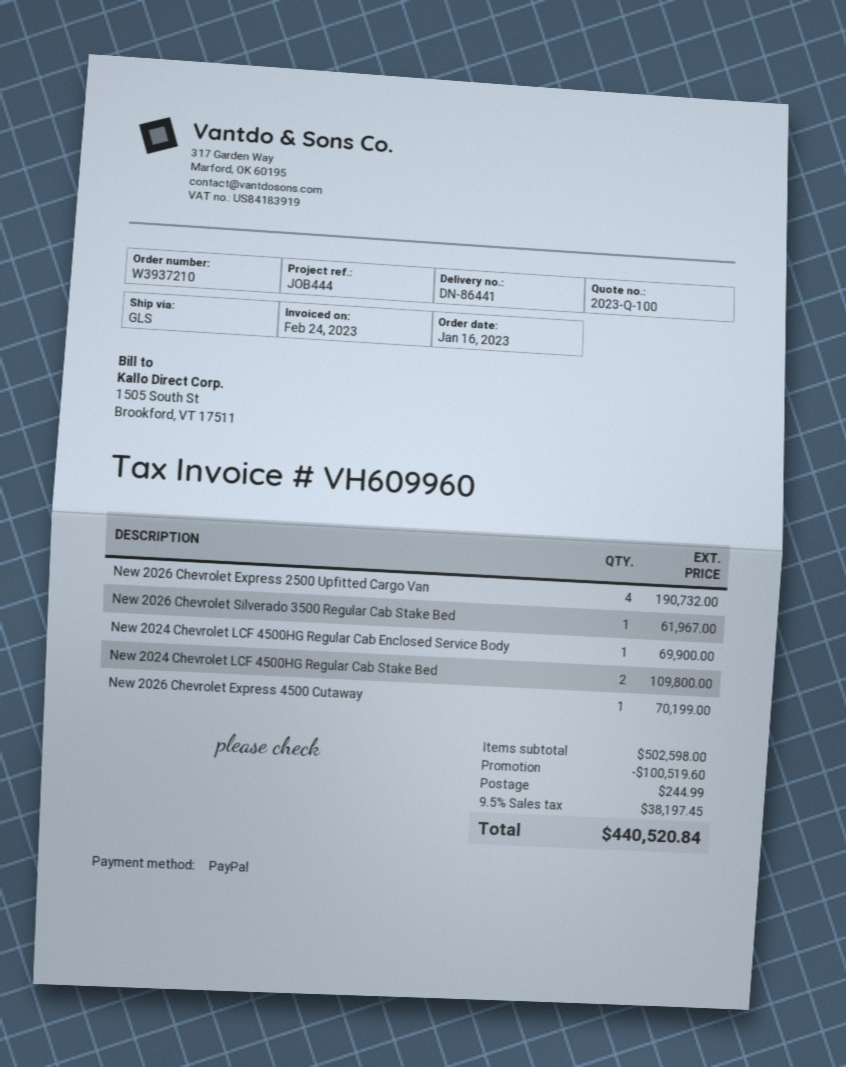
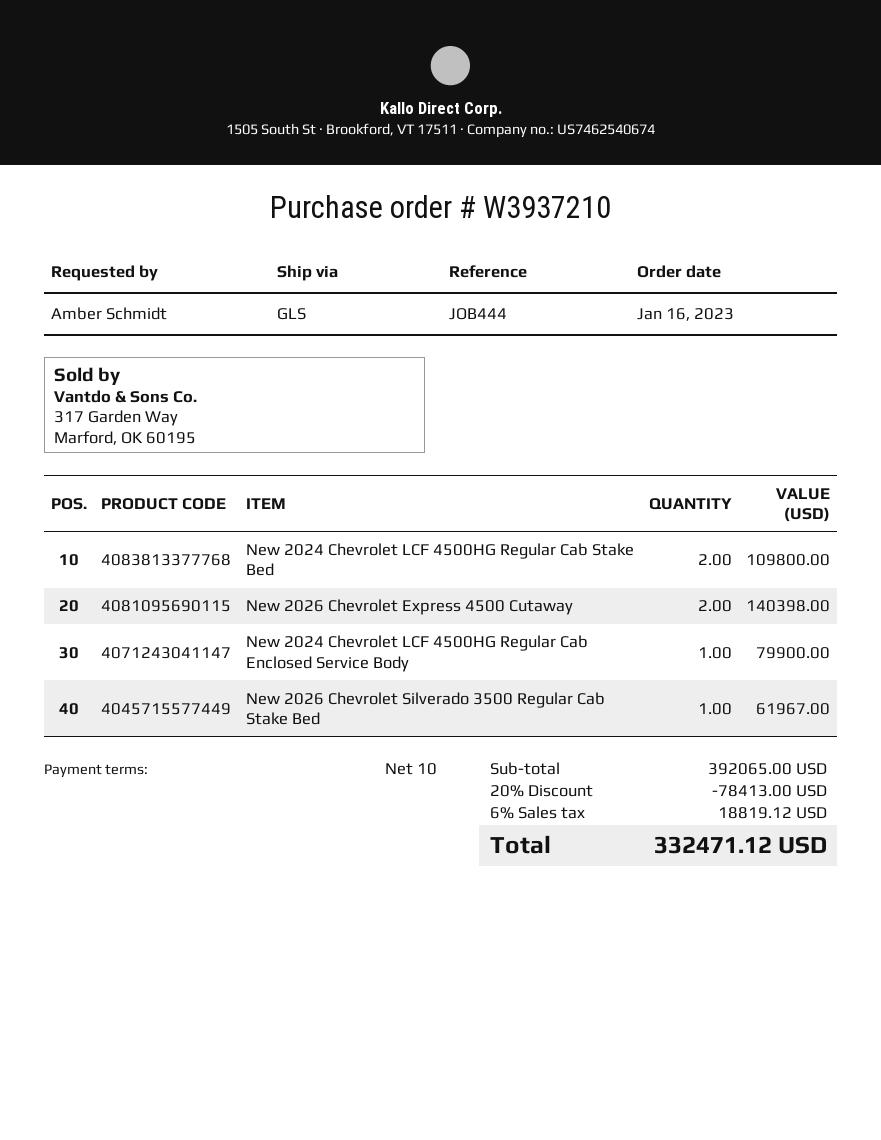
New 2026 Chevrolet Express 2500 Upfitted Cargo Van: 4 for 190732.00 -> none
New 2024 Chevrolet LCF 4500HG Regular Cab Enclosed Service Body: 1 for 69900.00 -> 1 for 79900.00
New 2026 Chevrolet Express 4500 Cutaway: 1 for 70199.00 -> 2 for 140398.00
subtotal: 502598.00 -> 392065.00
discount: 100519.60 -> 78413.00
shipping: 244.99 -> none
tax: 9.5% = 38197.45 -> 6% = 18819.12
total: 440520.84 -> 332471.12

